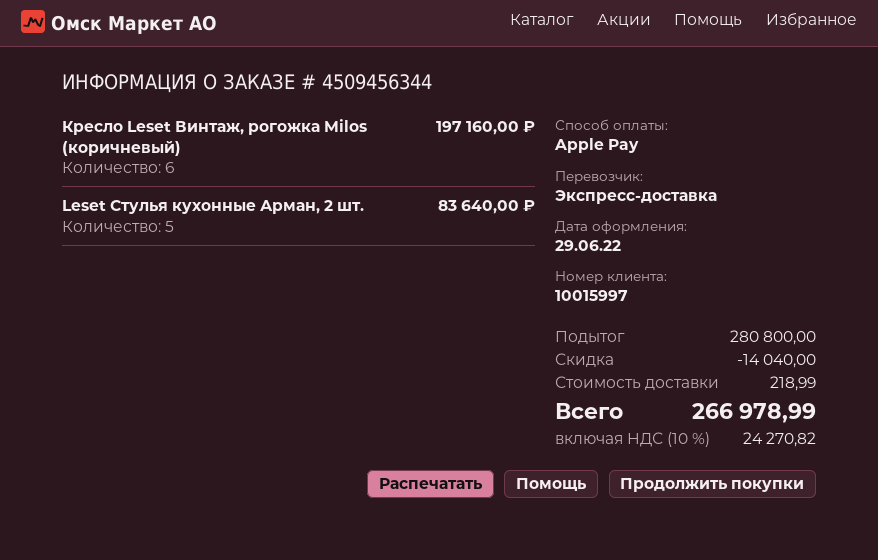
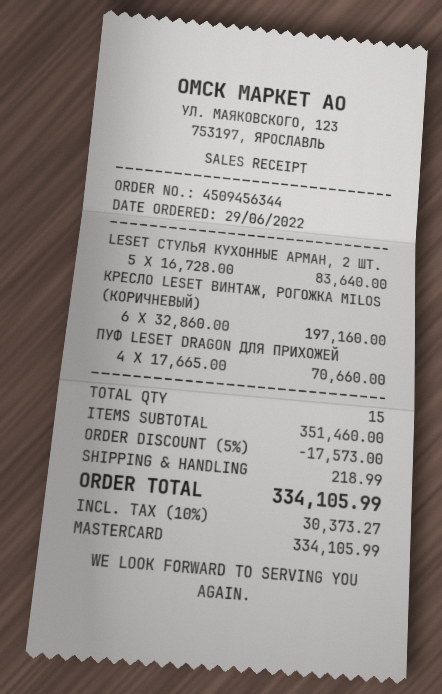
payment method: Apple Pay -> Mastercard
ПУФ LESET DRAGON ДЛЯ ПРИХОЖЕЙ: none -> 4 for 70660.00
subtotal: 280800.00 -> 351460.00
discount: 14040.00 -> 17573.00
tax: 10% = 24270.82 -> 10% = 30373.27
total: 266978.99 -> 334105.99

